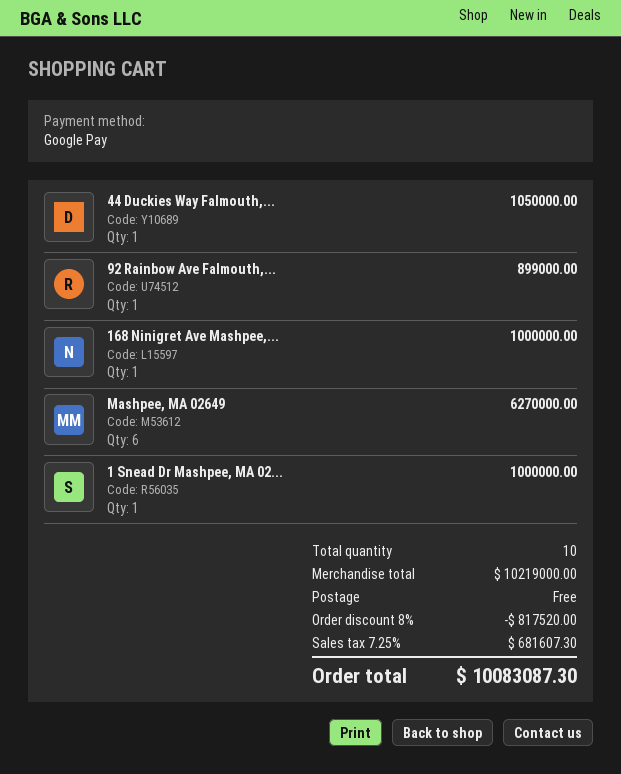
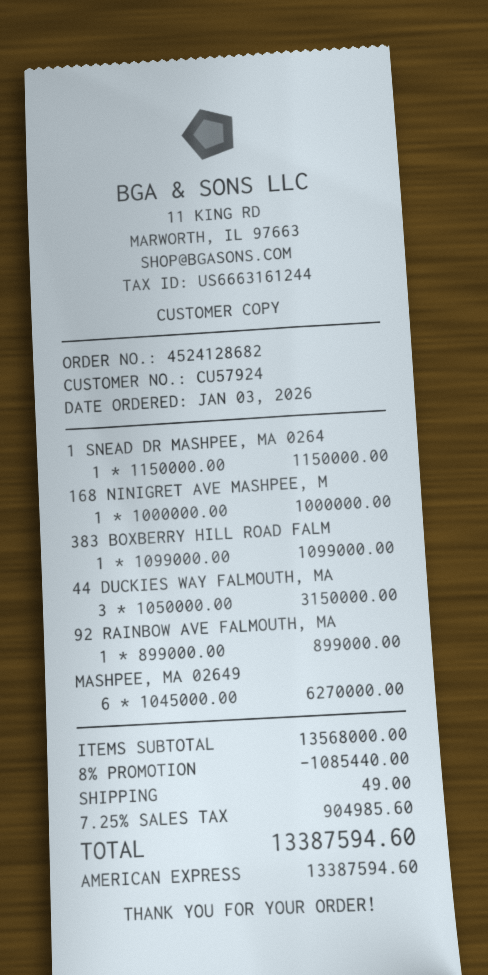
payment method: Google Pay -> American Express
44 Duckies Way Falmouth,...: 1 for 1050000.00 -> 3 for 3150000.00
1 Snead Dr Mashpee, MA 02...: 1 for 1000000.00 -> 1 for 1150000.00
383 BOXBERRY HILL ROAD FALM: none -> 1 for 1099000.00
subtotal: 10219000.00 -> 13568000.00
discount: 8% = 817520.00 -> 8% = 1085440.00
shipping: 0.00 -> 49.00
tax: 7.25% = 681607.30 -> 7.25% = 904985.60
total: 10083087.30 -> 13387594.60

